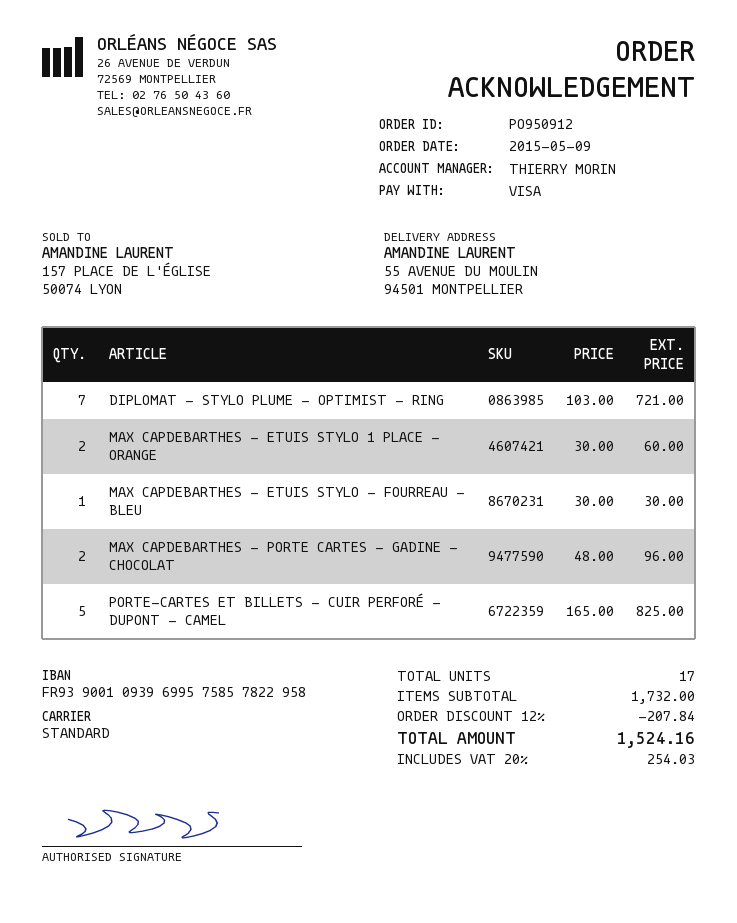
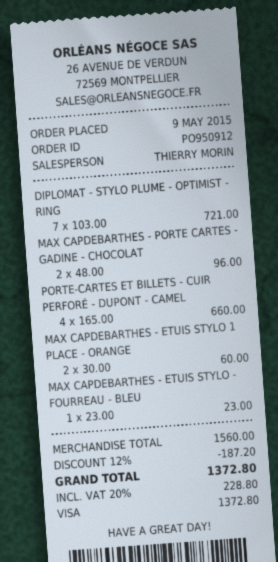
MAX CAPDEBARTHES - ETUIS STYLO - FOURREAU - BLEU: 1 x 30.00 = 30.00 -> 1 x 23.00 = 23.00
PORTE-CARTES ET BILLETS - CUIR PERFORÉ - DUPONT - CAMEL: 5 x 165.00 = 825.00 -> 4 x 165.00 = 660.00
subtotal: 1732.00 -> 1560.00
discount: 12% = 207.84 -> 12% = 187.20
tax: 20% = 254.03 -> 20% = 228.80
total: 1524.16 -> 1372.80

